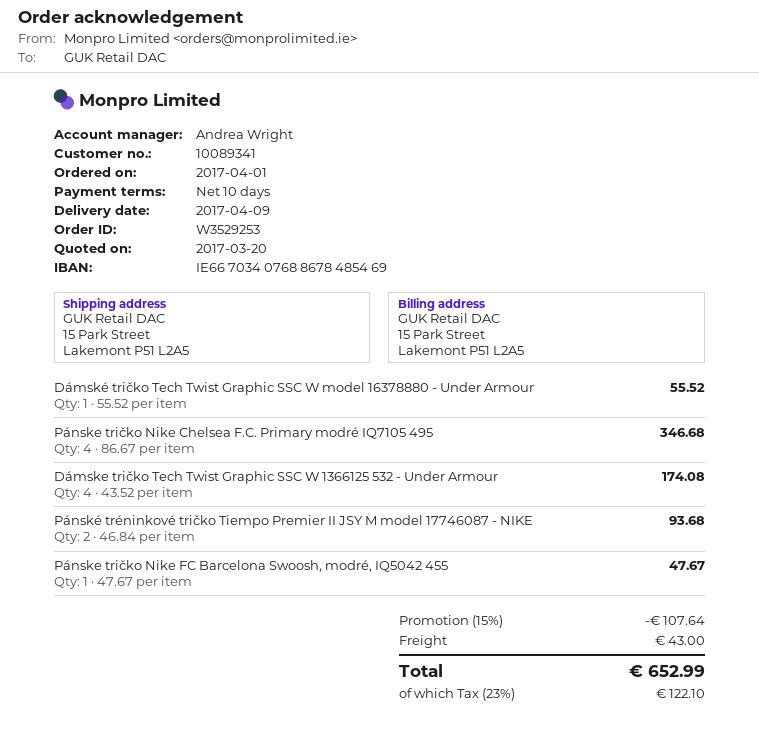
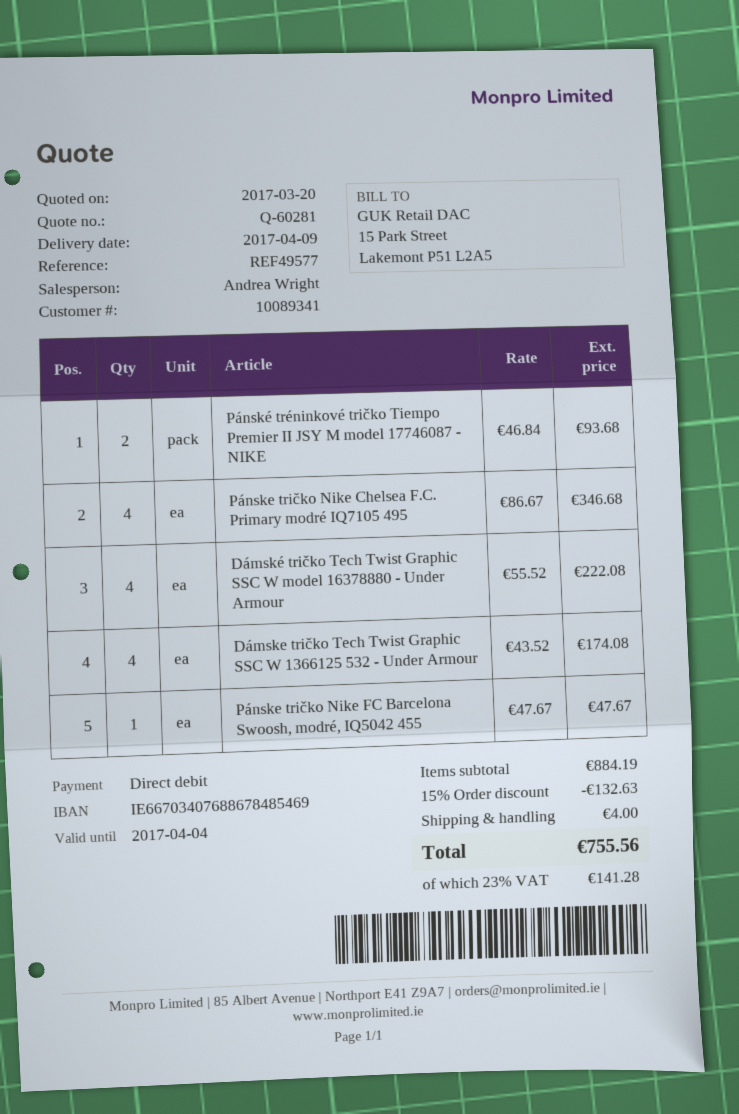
Dámské tričko Tech Twist Graphic SSC W model 16378880 - Under Armour: 1 x 55.52 = 55.52 -> 4 x 55.52 = 222.08
discount: 15% = 107.64 -> 15% = 132.63
shipping: 43.00 -> 4.00
tax: 23% = 122.10 -> 23% = 141.28
total: 652.99 -> 755.56

